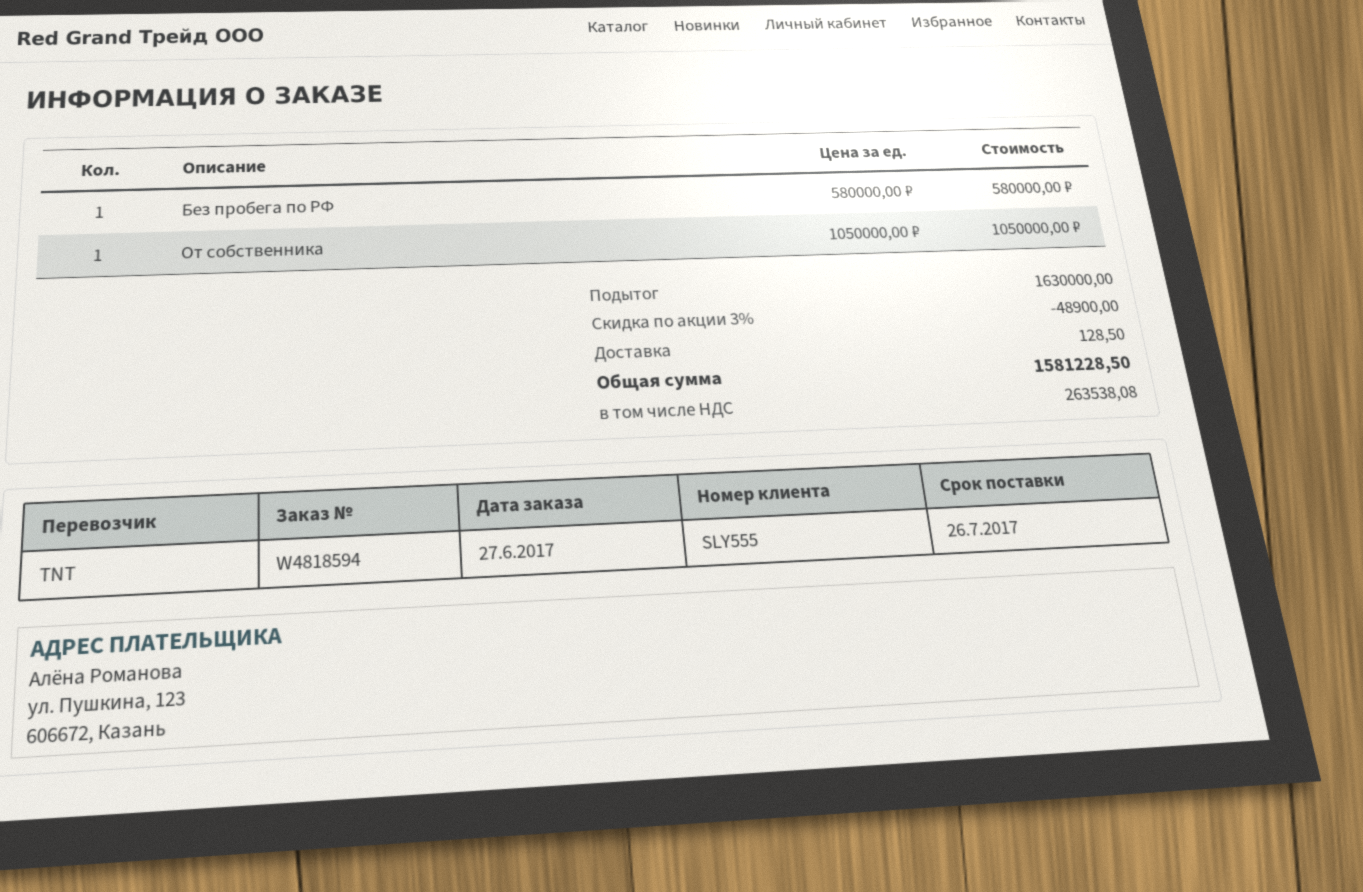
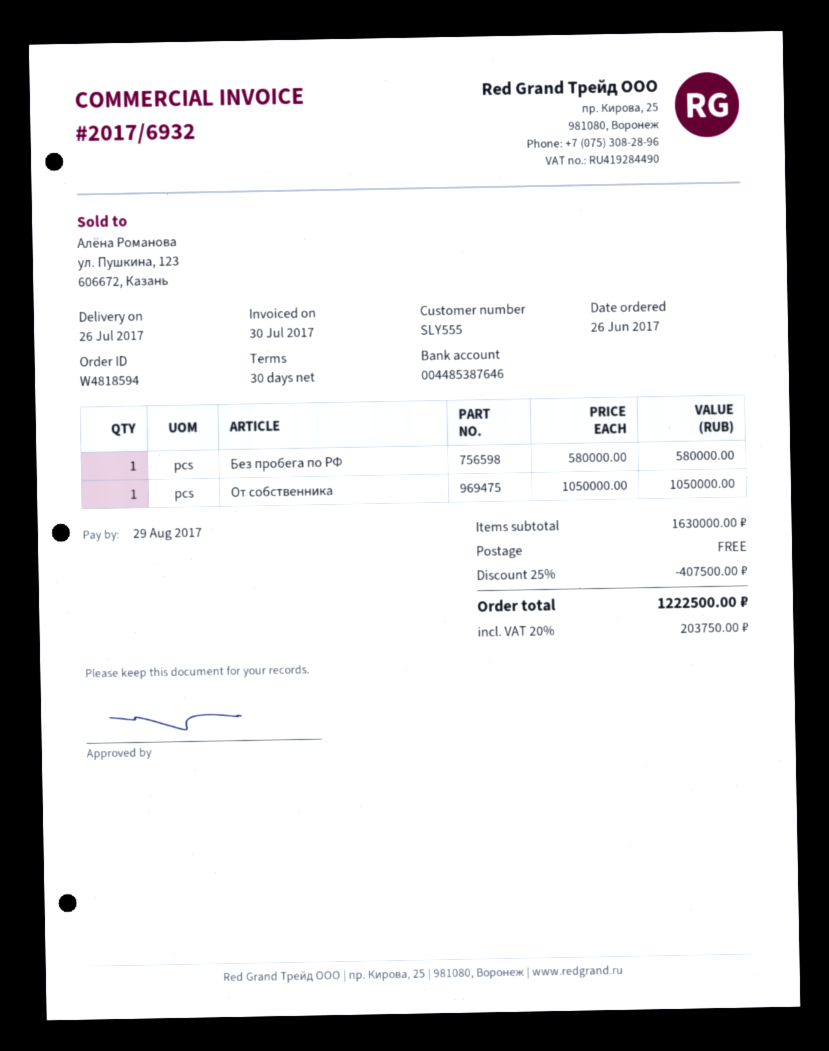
order date: 2017-06-27 -> 2017-06-26
discount: 3% = 48900.00 -> 25% = 407500.00
shipping: 128.50 -> 0.00
tax: 263538.08 -> 203750.00
total: 1581228.50 -> 1222500.00

